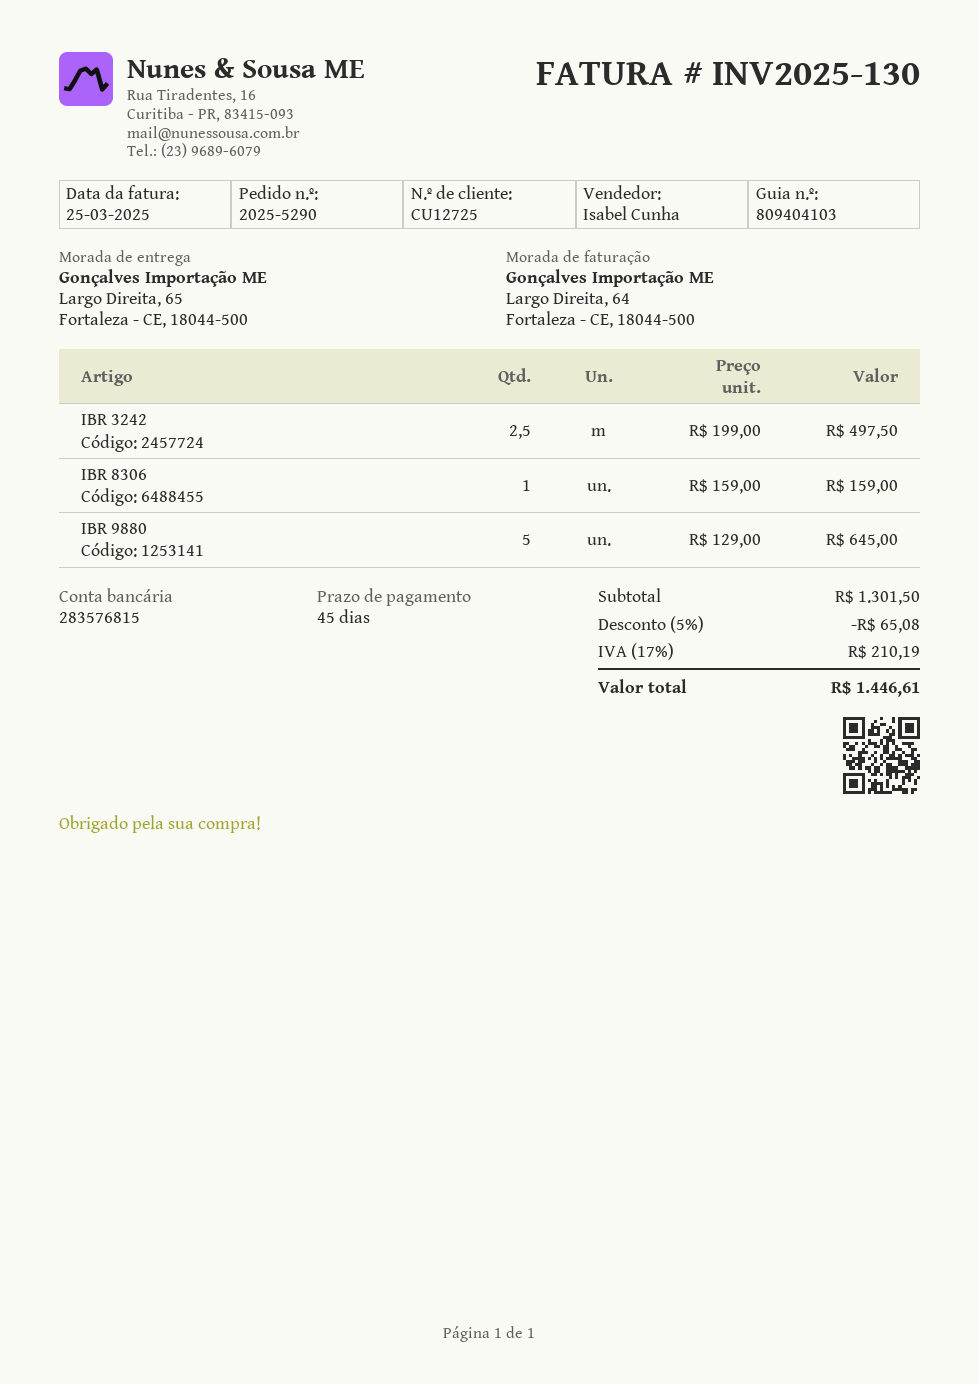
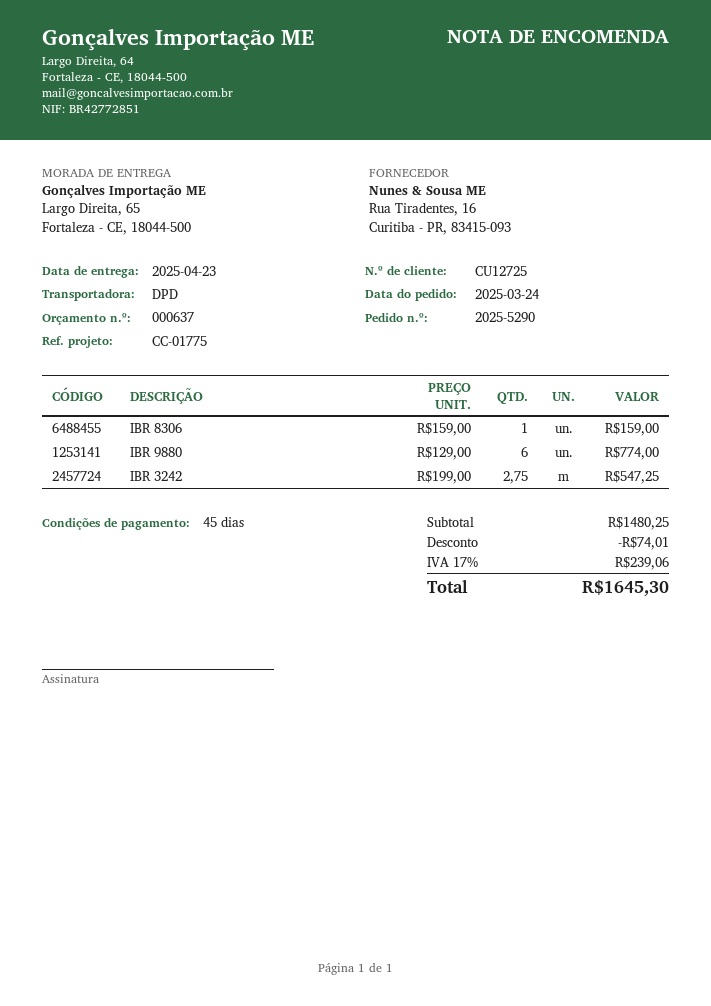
IBR 3242: 2.5 x 199.00 = 497.50 -> 2.75 x 199.00 = 547.25
IBR 9880: 5 x 129.00 = 645.00 -> 6 x 129.00 = 774.00
subtotal: 1301.50 -> 1480.25
discount: 65.08 -> 74.01
tax: 17% = 210.19 -> 17% = 239.06
total: 1446.61 -> 1645.30

